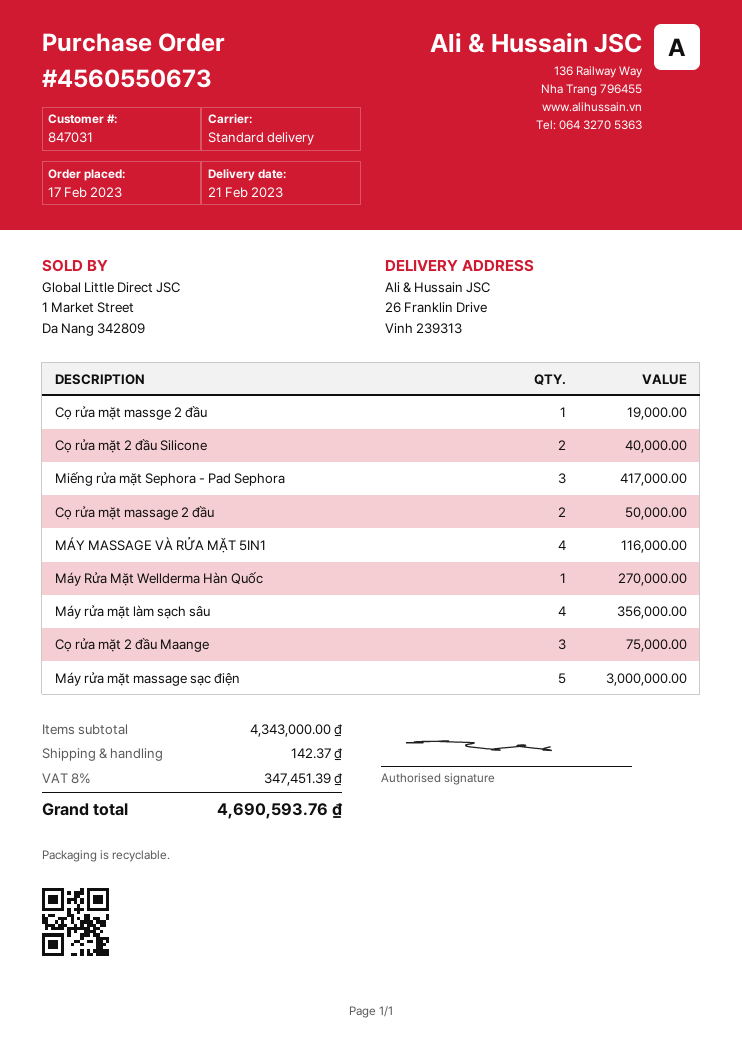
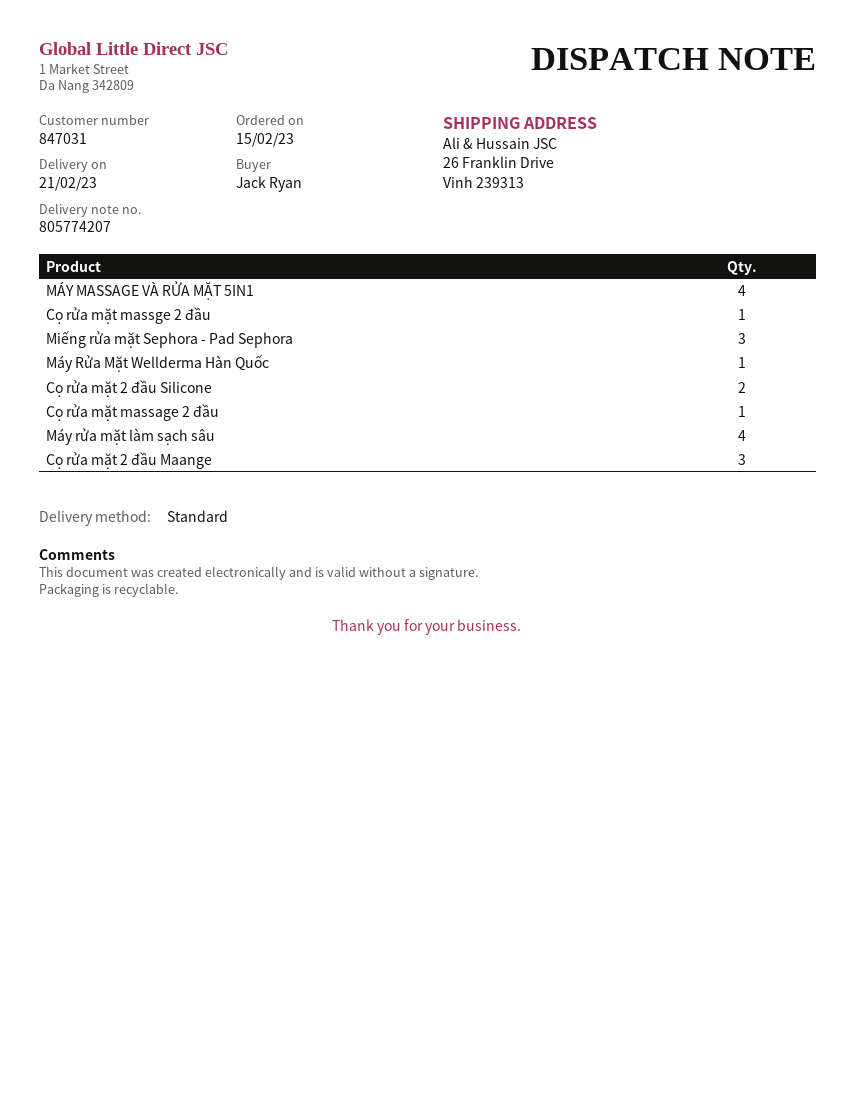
order date: 2023-02-17 -> 2023-02-15
Cọ rửa mặt massage 2 đầu: 2 -> 1
Máy rửa mặt massage sạc điện: 5 -> none

